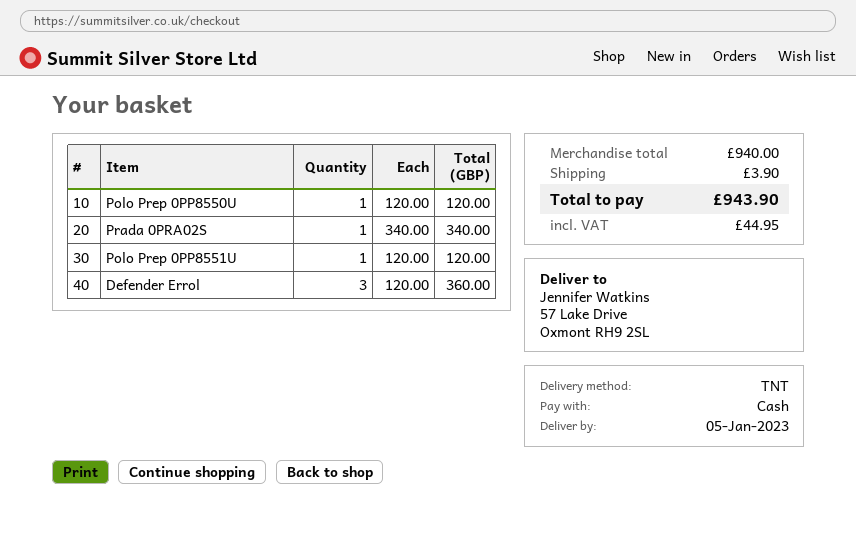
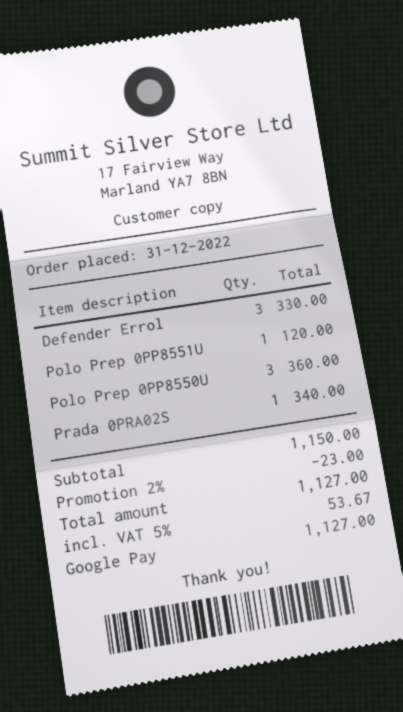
payment method: cash -> Google Pay
Polo Prep 0PP8550U: 1 for 120.00 -> 3 for 360.00
Defender Errol: 3 for 360.00 -> 3 for 330.00
subtotal: 940.00 -> 1150.00
discount: none -> 2% = 23.00
shipping: 3.90 -> none
tax: 44.95 -> 53.67
total: 943.90 -> 1127.00

